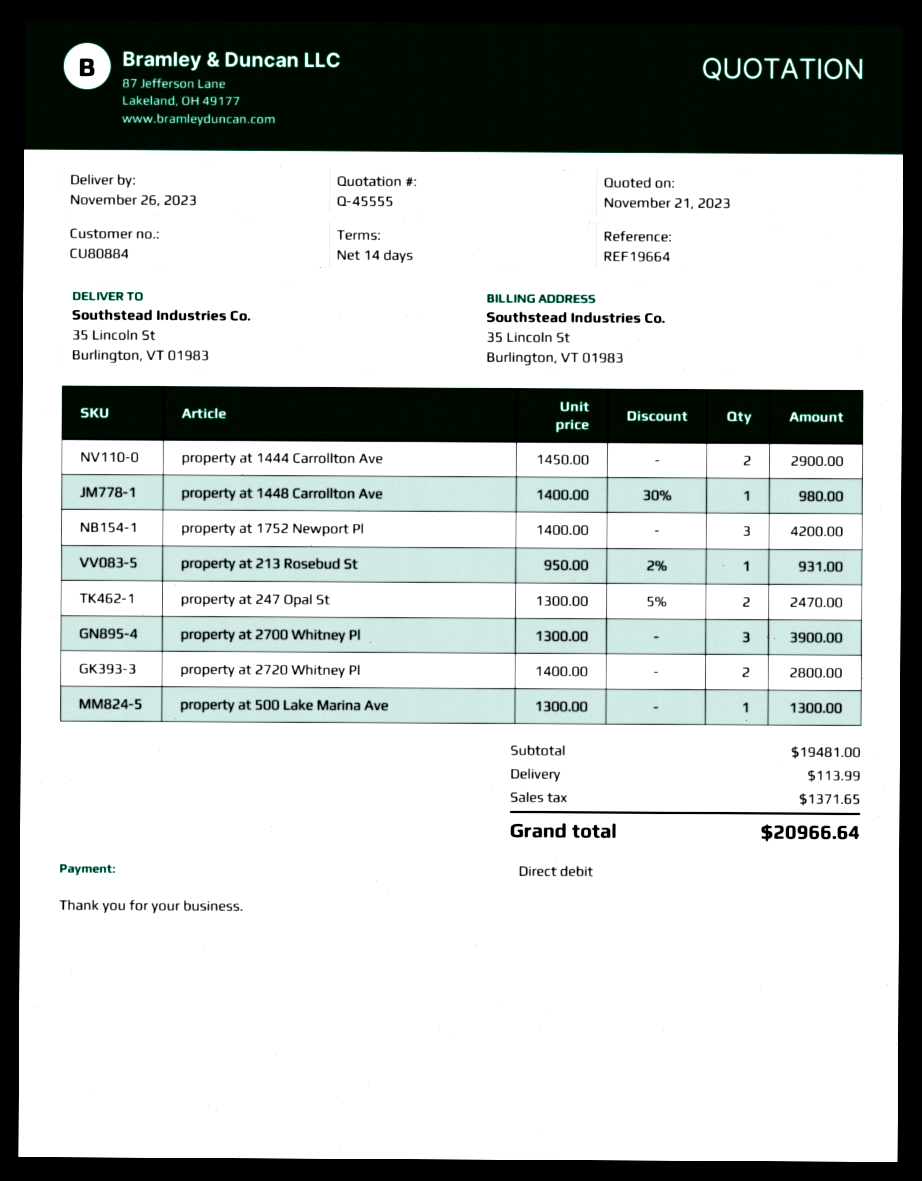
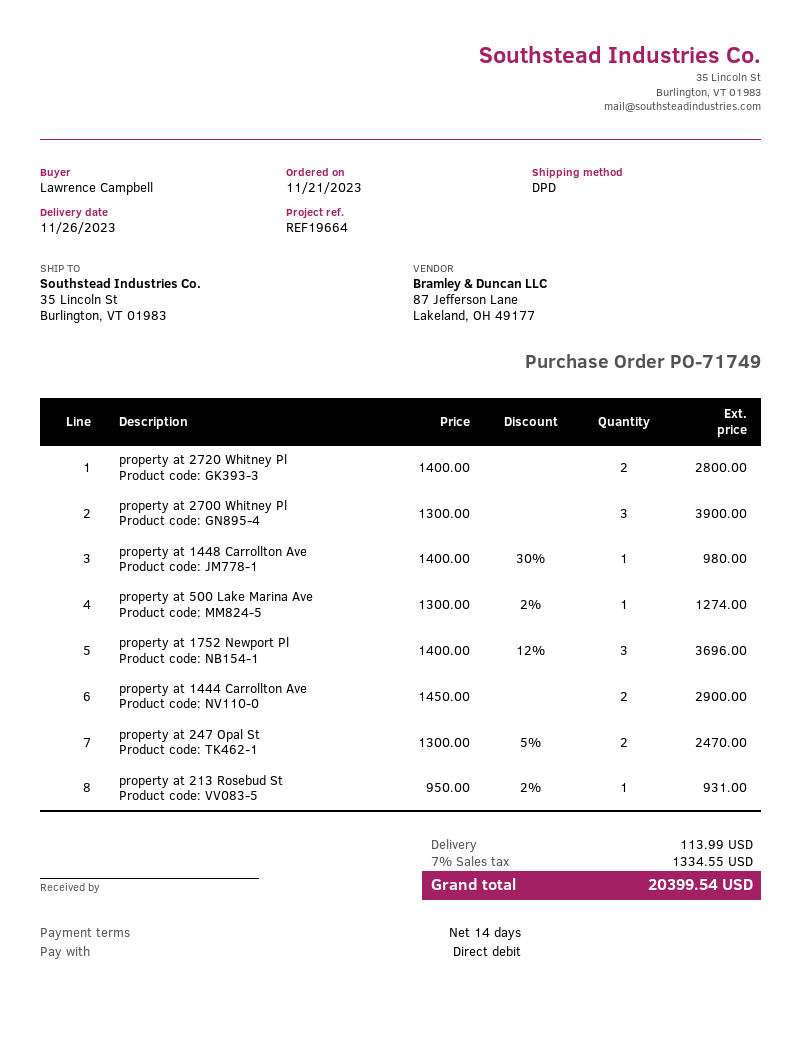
property at 1752 Newport Pl: 3 x 1400.00 = 4200.00 -> 3 x 1400.00 - 12% = 3696.00
property at 500 Lake Marina Ave: 1 x 1300.00 = 1300.00 -> 1 x 1300.00 - 2% = 1274.00
tax: 1371.65 -> 1334.55
total: 20966.64 -> 20399.54

